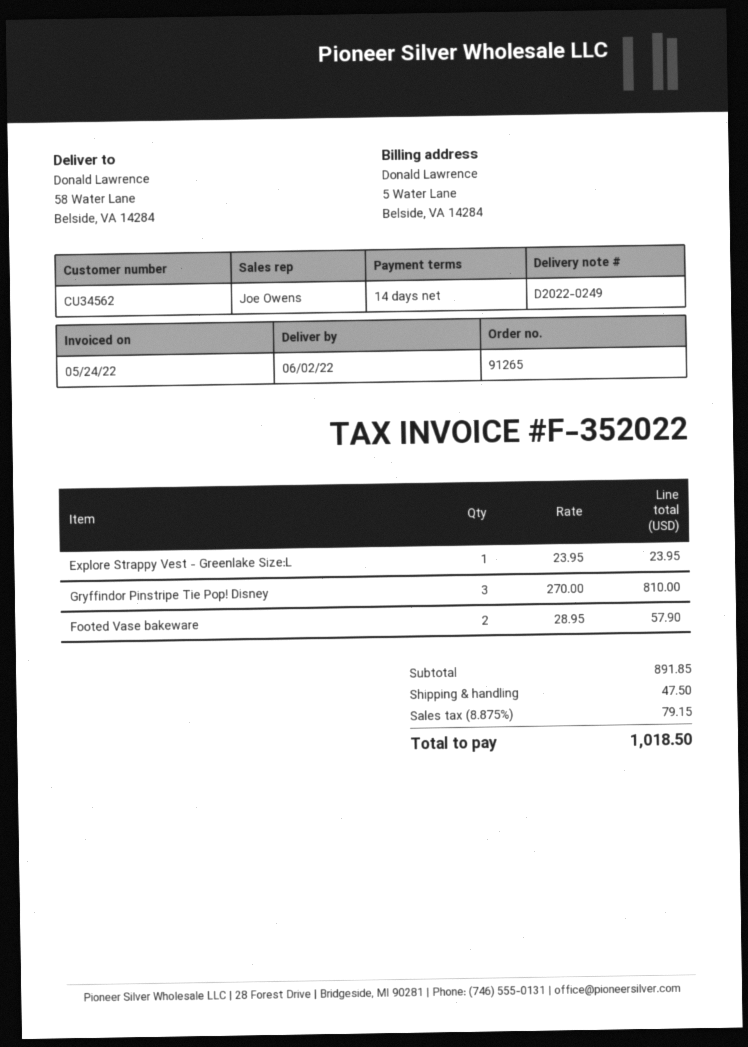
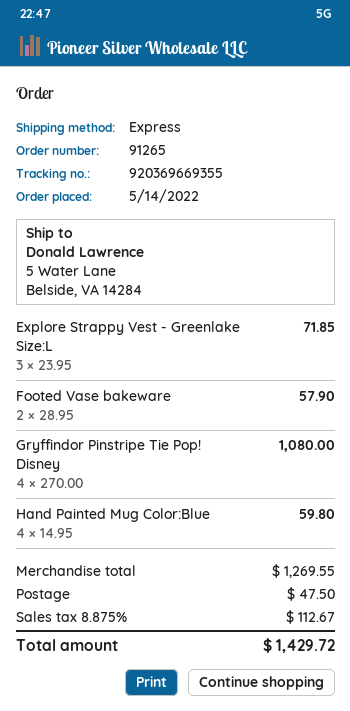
ship to: 58 Water Lane, Belside, VA 14284 -> 5 Water Lane, Belside, VA 14284
Explore Strappy Vest - Greenlake Size:L: 1 x 23.95 = 23.95 -> 3 x 23.95 = 71.85
Gryffindor Pinstripe Tie Pop! Disney: 3 x 270.00 = 810.00 -> 4 x 270.00 = 1080.00
Hand Painted Mug Color:Blue: none -> 4 x 14.95 = 59.80
subtotal: 891.85 -> 1269.55
tax: 8.875% = 79.15 -> 8.875% = 112.67
total: 1018.50 -> 1429.72

